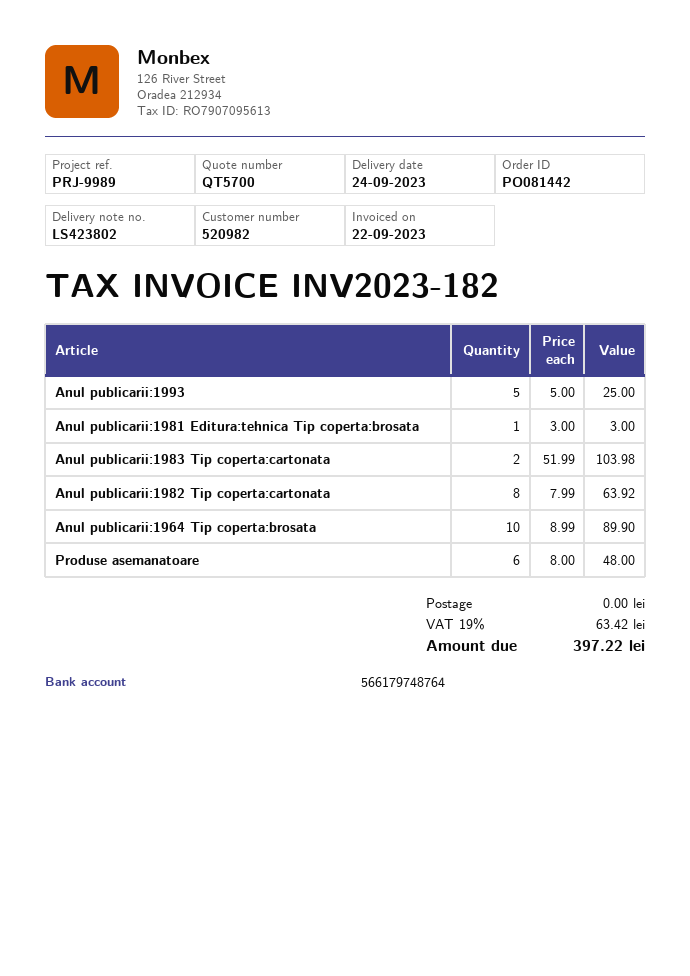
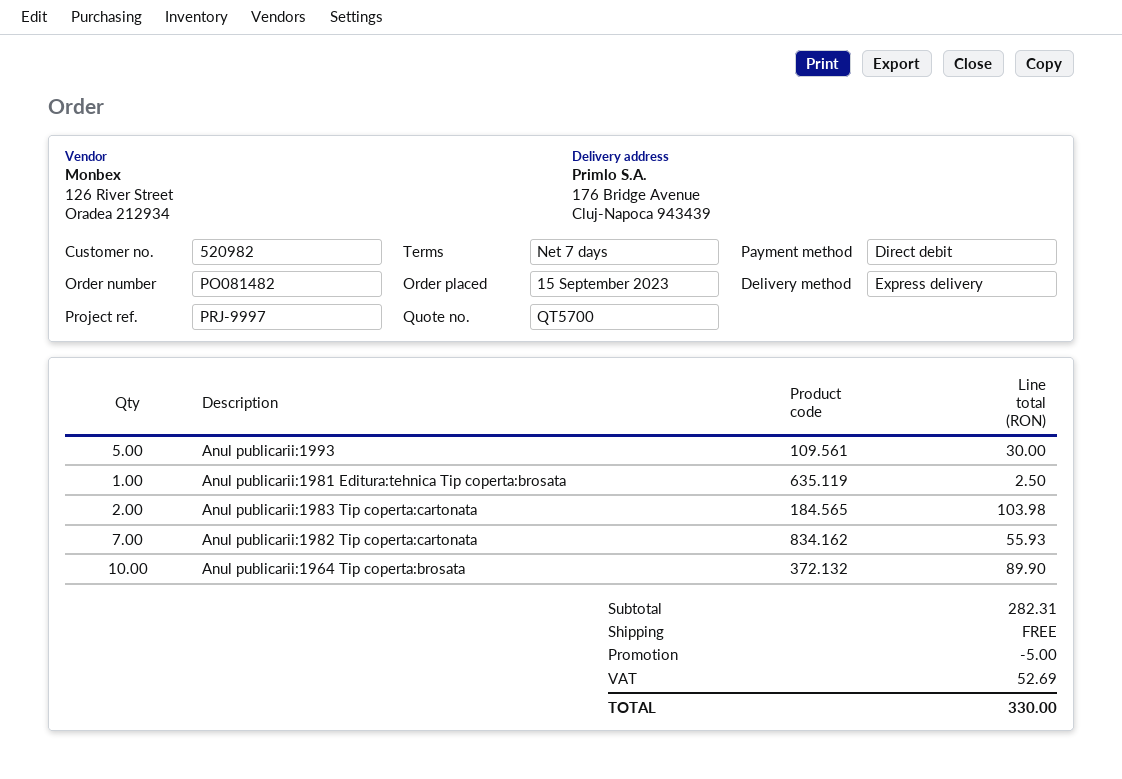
order number: PO081442 -> PO081482
reference: PRJ-9989 -> PRJ-9997
Anul publicarii:1993: 5 for 25.00 -> 5 for 30.00
Anul publicarii:1981 Editura:tehnica Tip coperta:brosata: 1 for 3.00 -> 1 for 2.50
Anul publicarii:1982 Tip coperta:cartonata: 8 for 63.92 -> 7 for 55.93
Produse asemanatoare: 6 for 48.00 -> none
discount: none -> 5.00
tax: 63.42 -> 52.69
total: 397.22 -> 330.00

